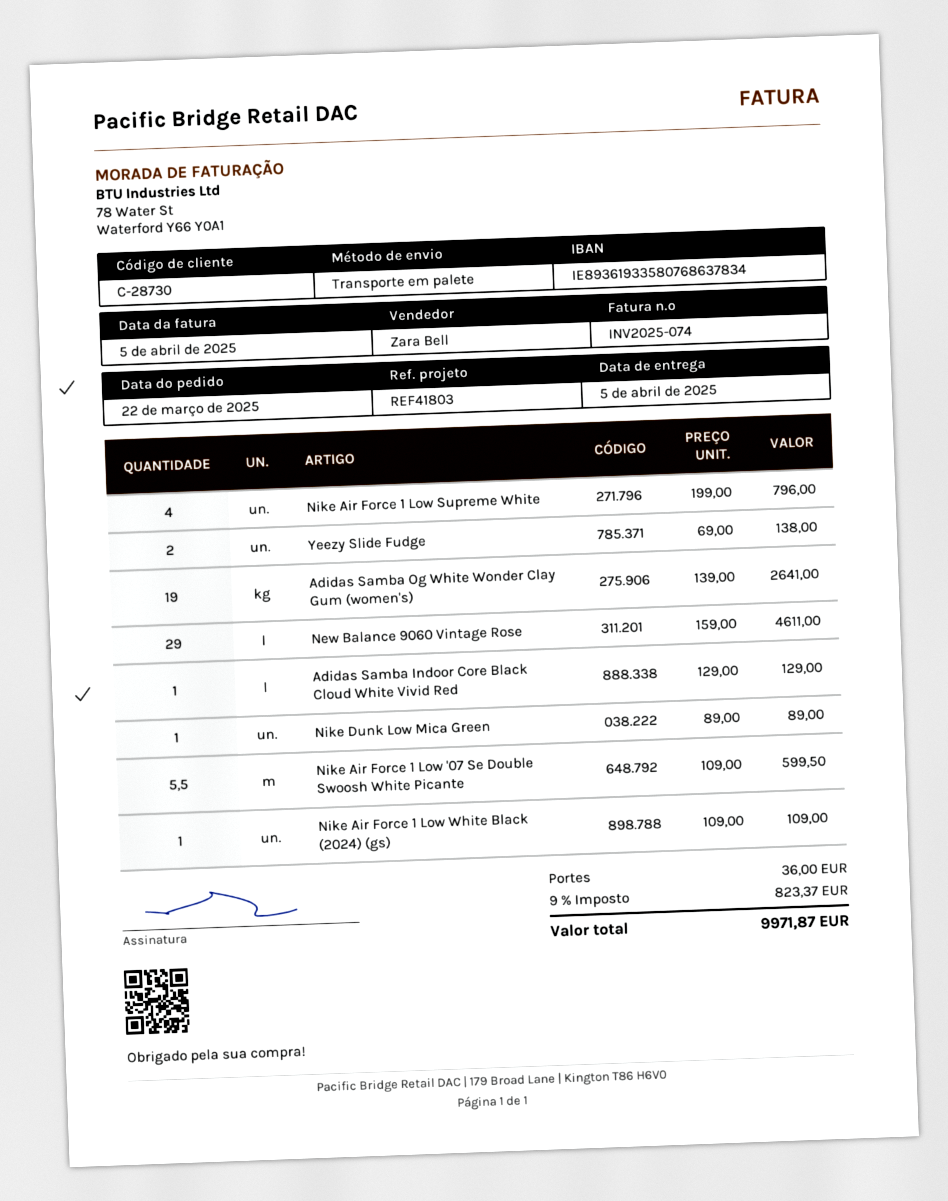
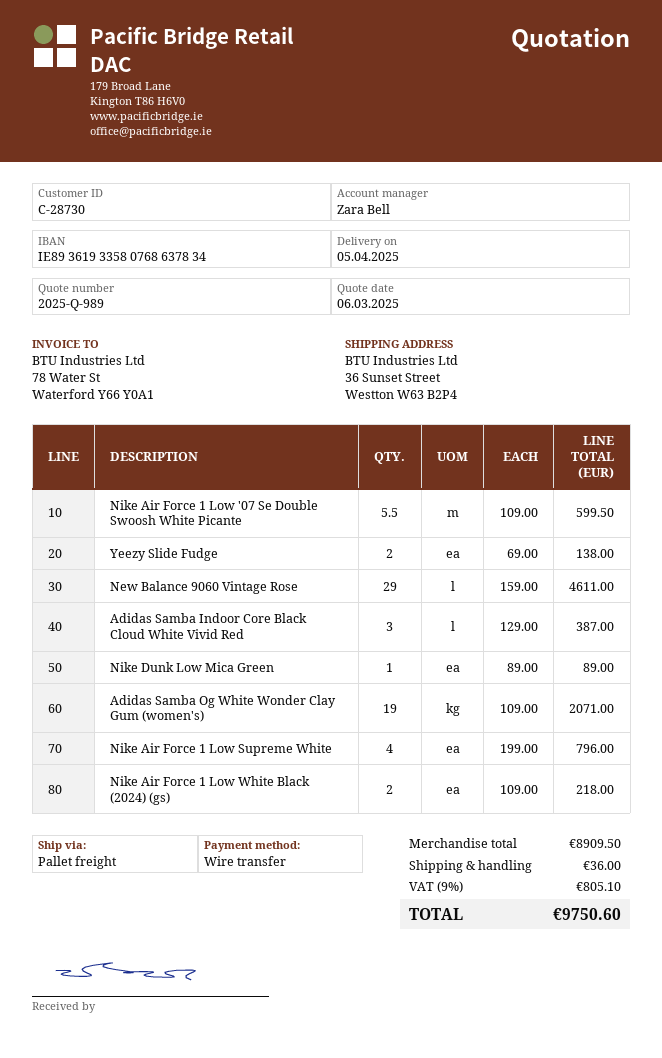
Adidas Samba Og White Wonder Clay Gum (women's): 19 x 139.00 = 2641.00 -> 19 x 109.00 = 2071.00
Adidas Samba Indoor Core Black Cloud White Vivid Red: 1 x 129.00 = 129.00 -> 3 x 129.00 = 387.00
Nike Air Force 1 Low White Black (2024) (gs): 1 x 109.00 = 109.00 -> 2 x 109.00 = 218.00
tax: 9% = 823.37 -> 9% = 805.10
total: 9971.87 -> 9750.60

